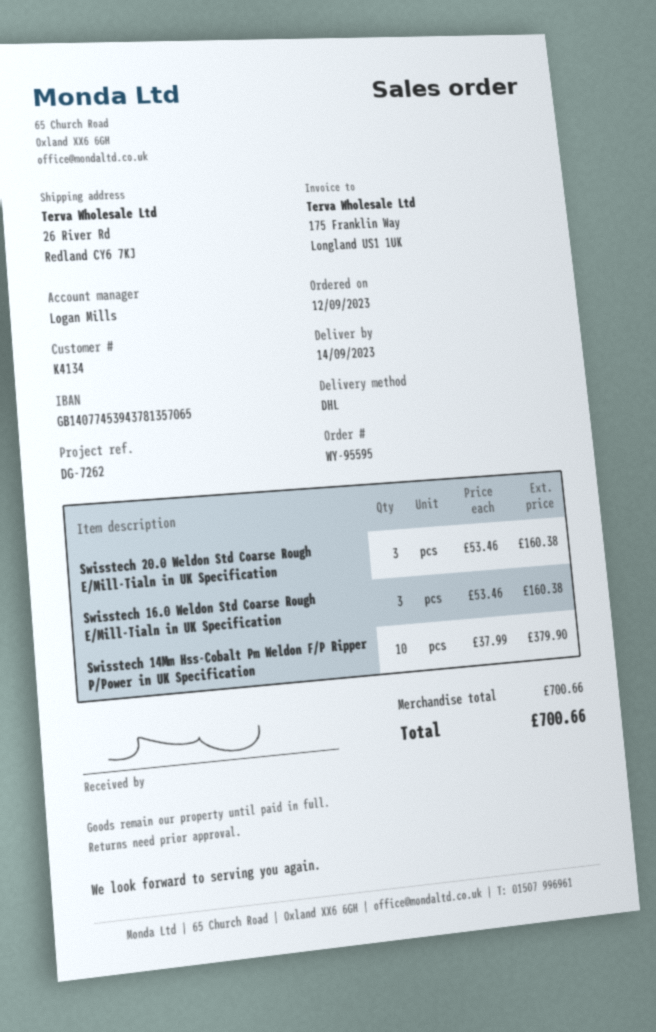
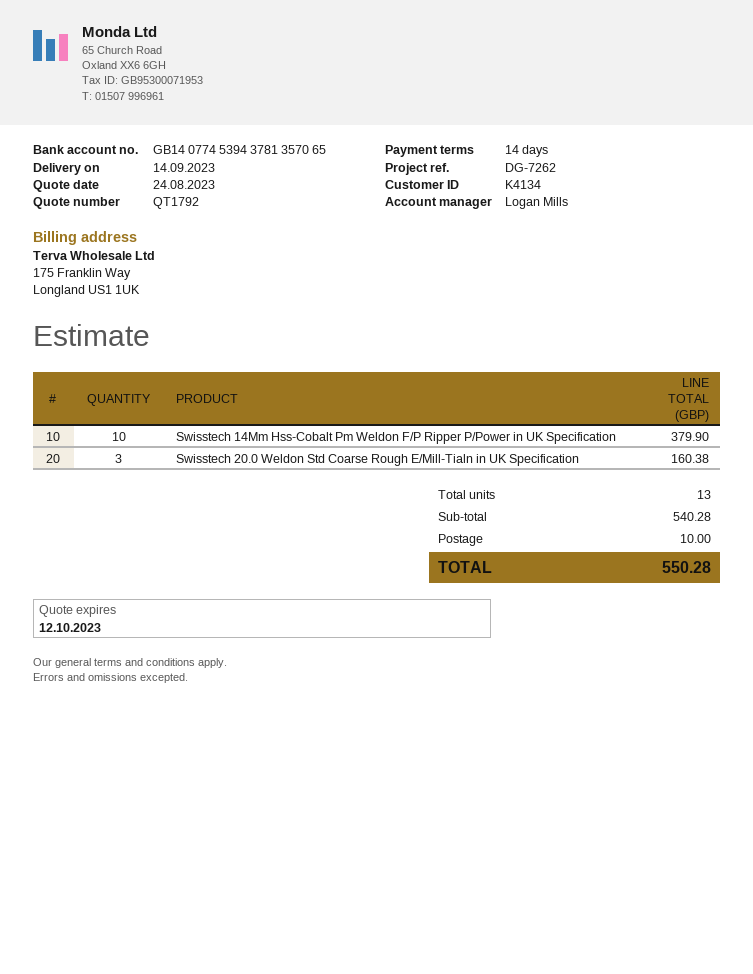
Swisstech 16.0 Weldon Std Coarse Rough E/Mill-Tialn in UK Specification: 3 for 160.38 -> none
subtotal: 700.66 -> 540.28
shipping: none -> 10.00
total: 700.66 -> 550.28

